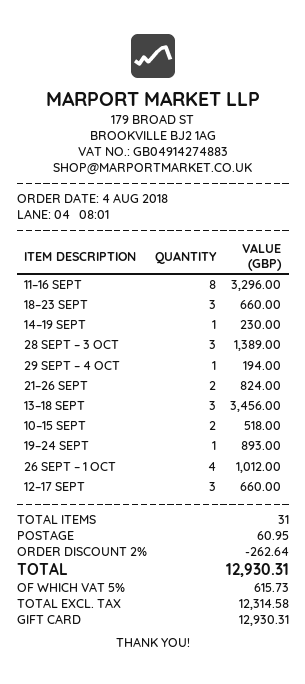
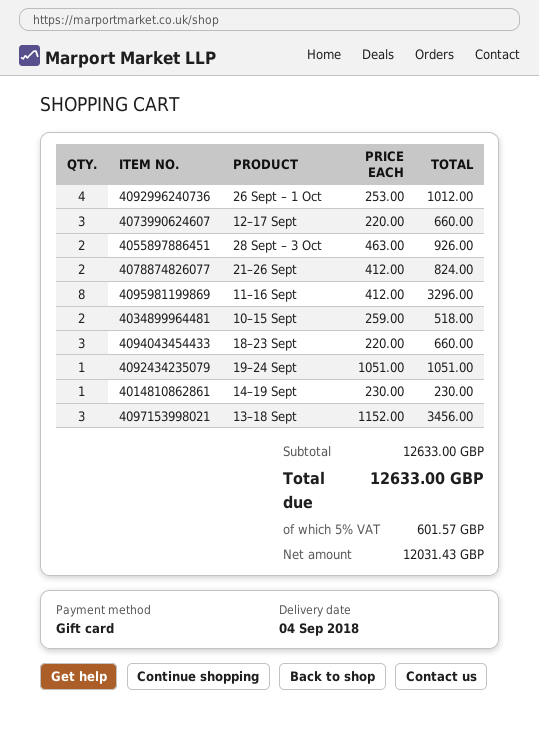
28 SEPT – 3 OCT: 3 for 1389.00 -> 2 for 926.00
29 SEPT – 4 OCT: 1 for 194.00 -> none
19–24 SEPT: 1 for 893.00 -> 1 for 1051.00
discount: 2% = 262.64 -> none
shipping: 60.95 -> none
net: 12314.58 -> 12031.43
tax: 5% = 615.73 -> 5% = 601.57
total: 12930.31 -> 12633.00

